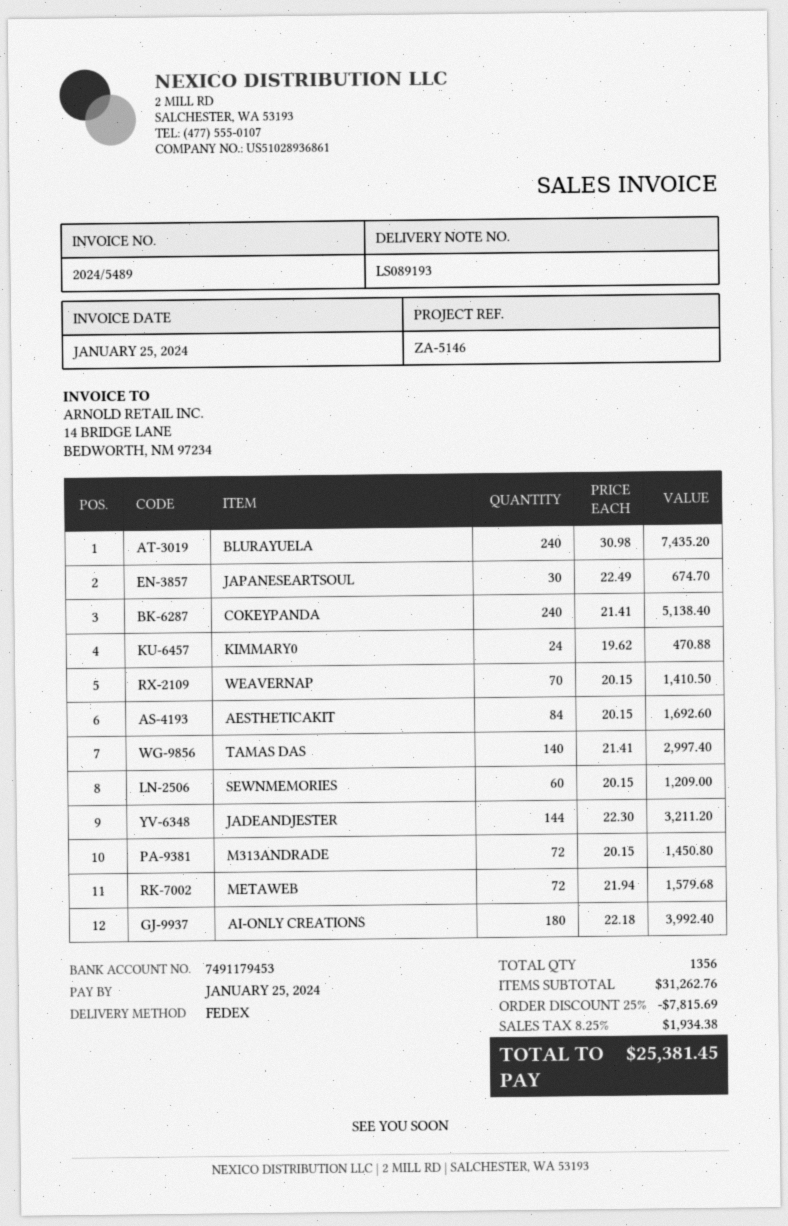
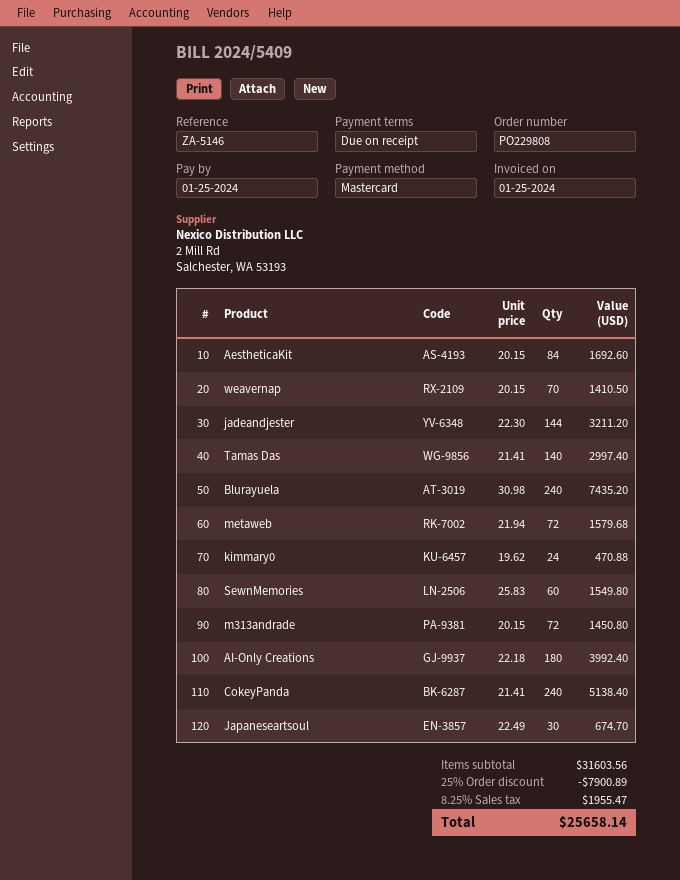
invoice number: 2024/5489 -> 2024/5409
SEWNMEMORIES: 60 x 20.15 = 1209.00 -> 60 x 25.83 = 1549.80
subtotal: 31262.76 -> 31603.56
discount: 25% = 7815.69 -> 25% = 7900.89
tax: 8.25% = 1934.38 -> 8.25% = 1955.47
total: 25381.45 -> 25658.14

